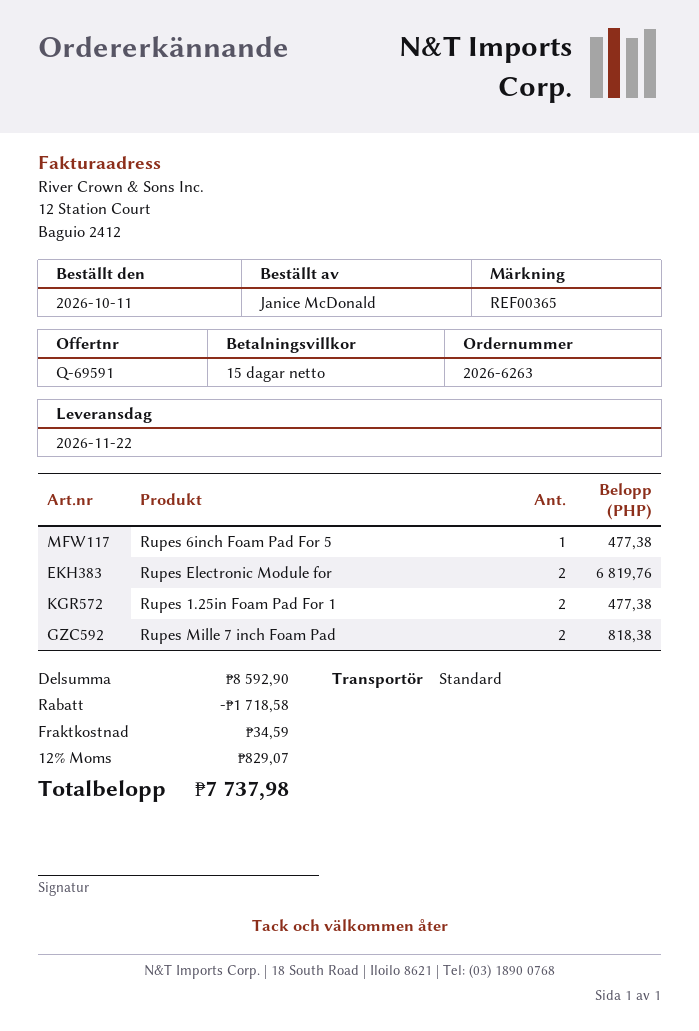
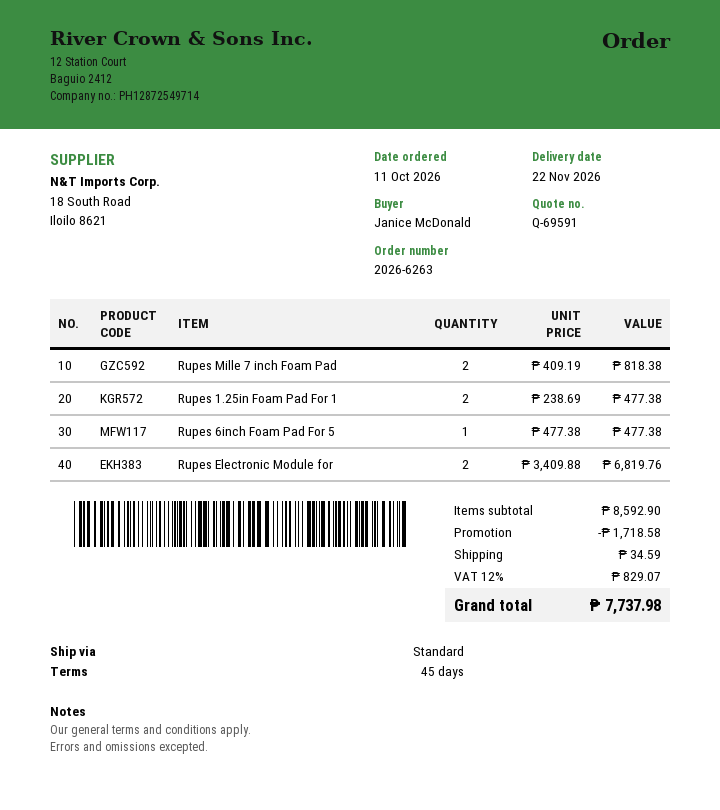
payment terms: 15 days -> 45 days

